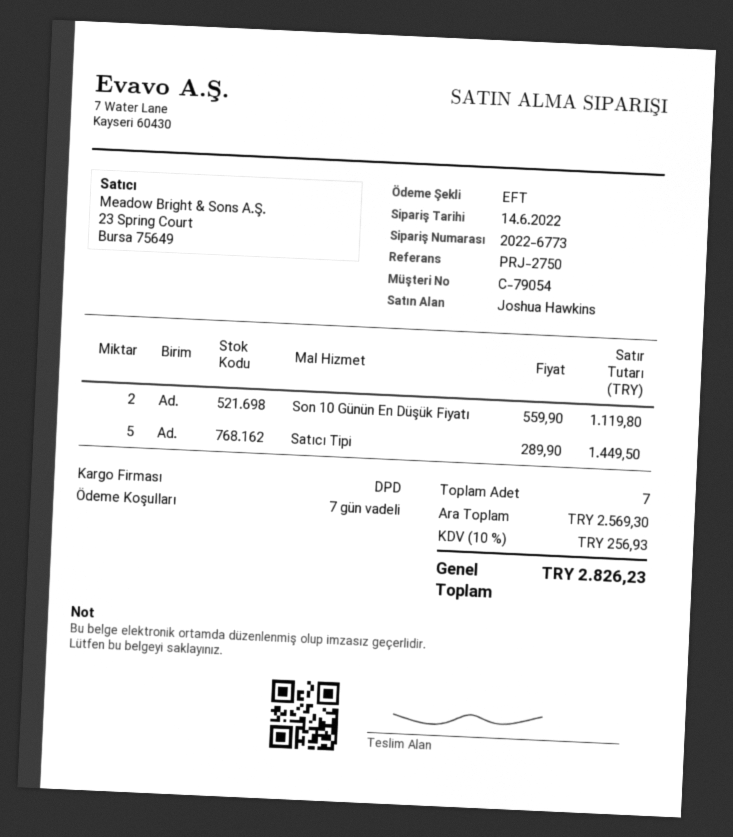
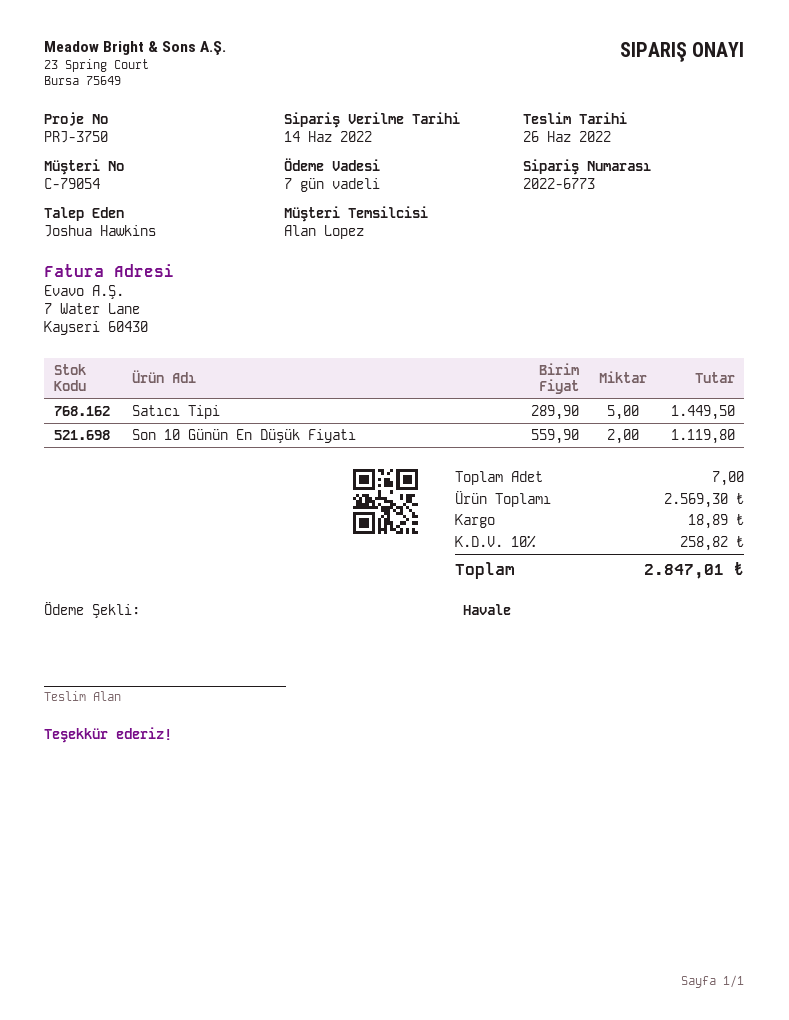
reference: PRJ-2750 -> PRJ-3750
shipping: none -> 18.89
tax: 10% = 256.93 -> 10% = 258.82
total: 2826.23 -> 2847.01

